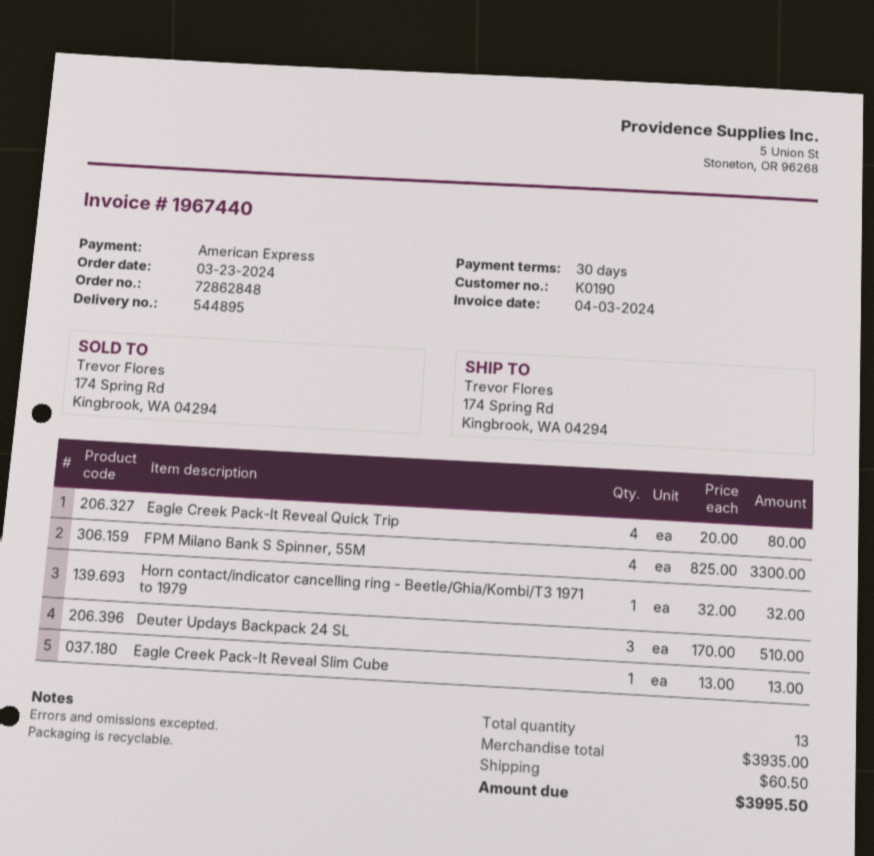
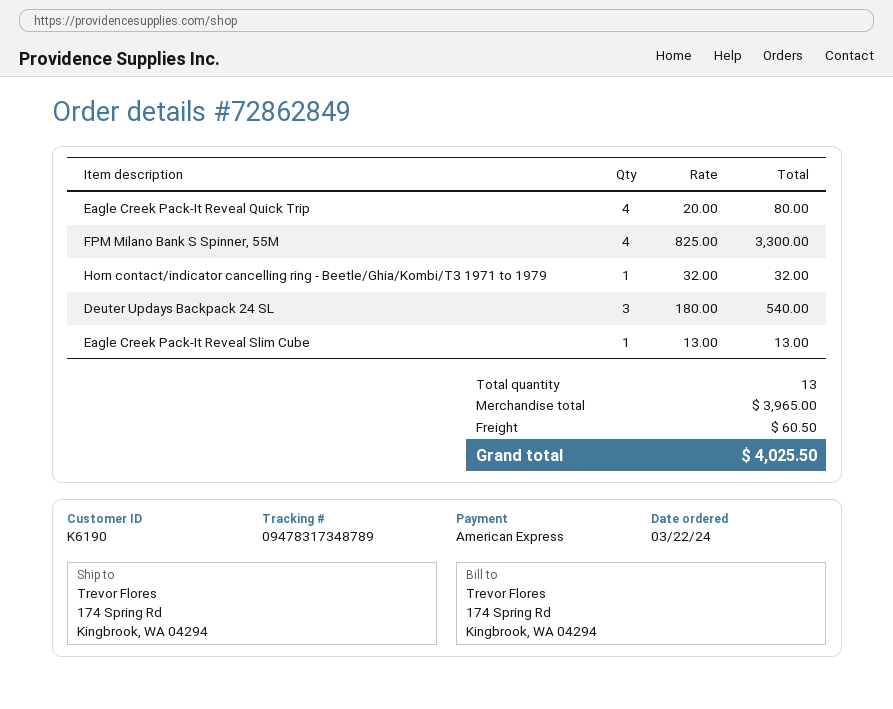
order number: 72862848 -> 72862849
order date: 2024-03-23 -> 2024-03-22
customer number: K0190 -> K6190
Deuter Updays Backpack 24 SL: 3 x 170.00 = 510.00 -> 3 x 180.00 = 540.00
subtotal: 3935.00 -> 3965.00
total: 3995.50 -> 4025.50

